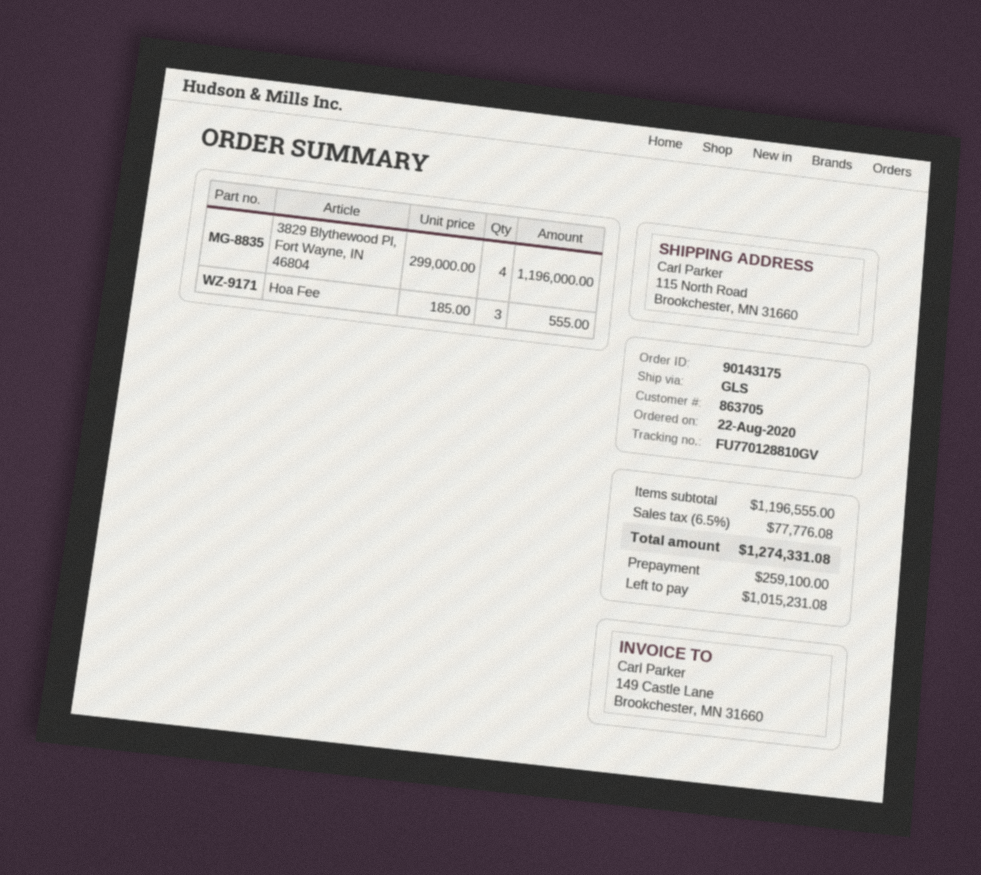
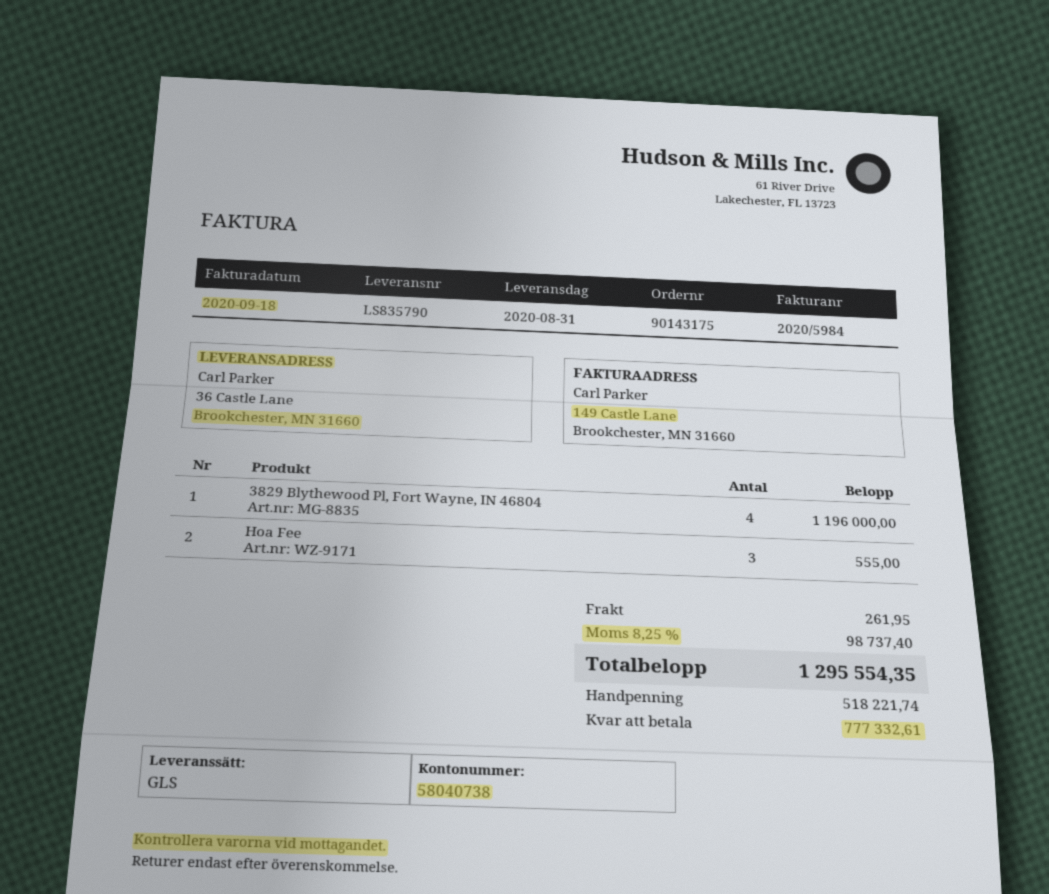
ship to: 115 North Road, Brookchester, MN 31660 -> 36 Castle Lane, Brookchester, MN 31660
shipping: none -> 261.95
tax: 6.5% = 77776.08 -> 8.25% = 98737.40
total: 1274331.08 -> 1295554.35
deposit: 259100.00 -> 518221.74
balance: 1015231.08 -> 777332.61

